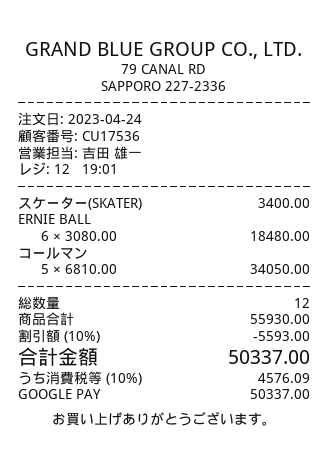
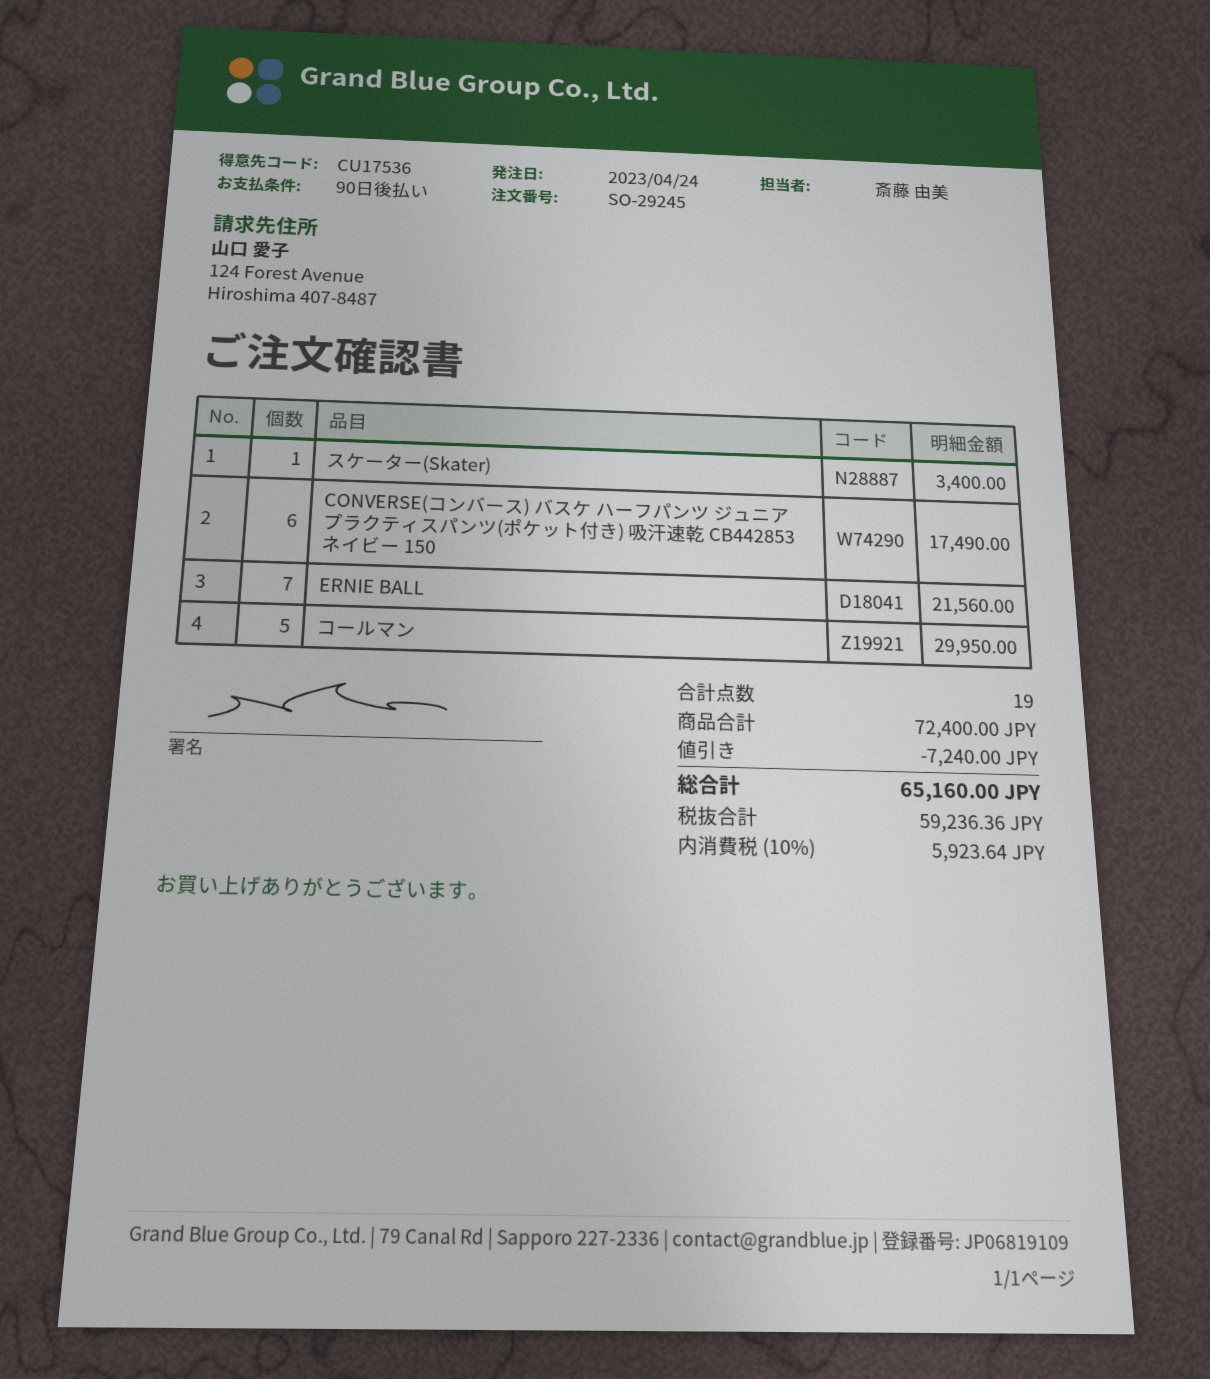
sales rep: 吉田 雄一 -> 斎藤 由美
ERNIE BALL: 6 for 18480.00 -> 7 for 21560.00
コールマン: 5 for 34050.00 -> 5 for 29950.00
CONVERSE(コンバース) バスケ ハーフパンツ ジュニア プラクティスパンツ(ポケット付き) 吸汗速乾 CB442853 ネイビー 150: none -> 6 for 17490.00
total quantity: 12 -> 19
subtotal: 55930.00 -> 72400.00
discount: 5593.00 -> 7240.00
tax: 10% = 4576.09 -> 10% = 5923.64
total: 50337.00 -> 65160.00

